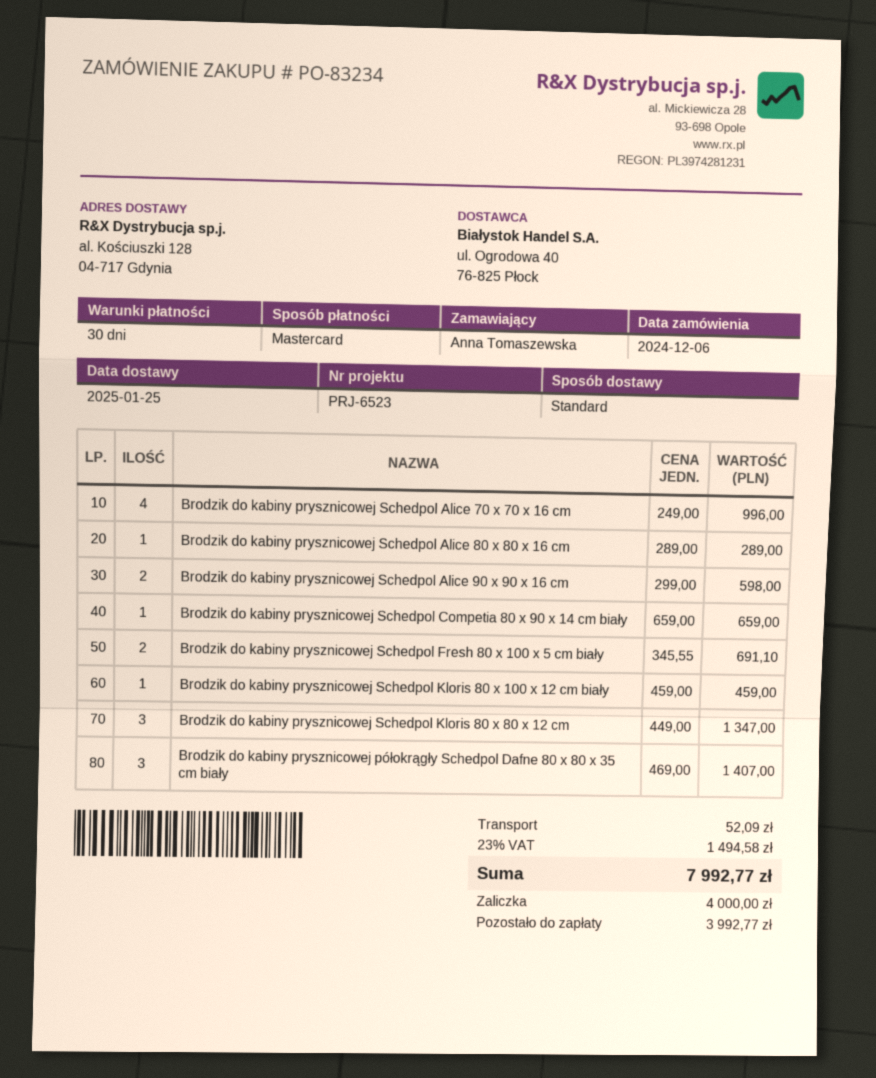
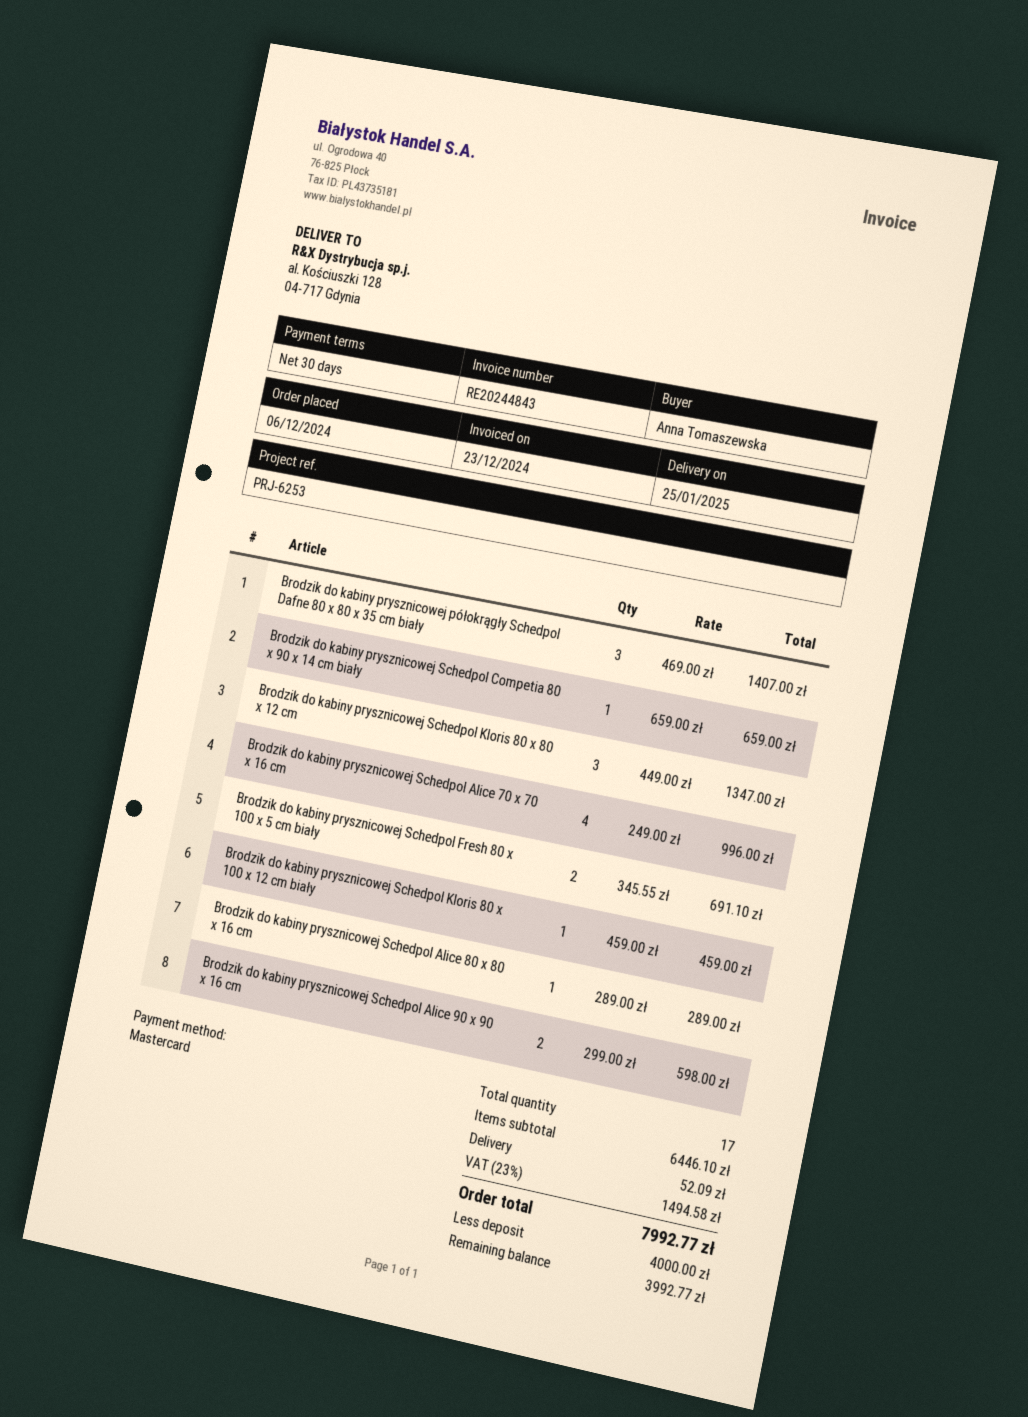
reference: PRJ-6523 -> PRJ-6253

